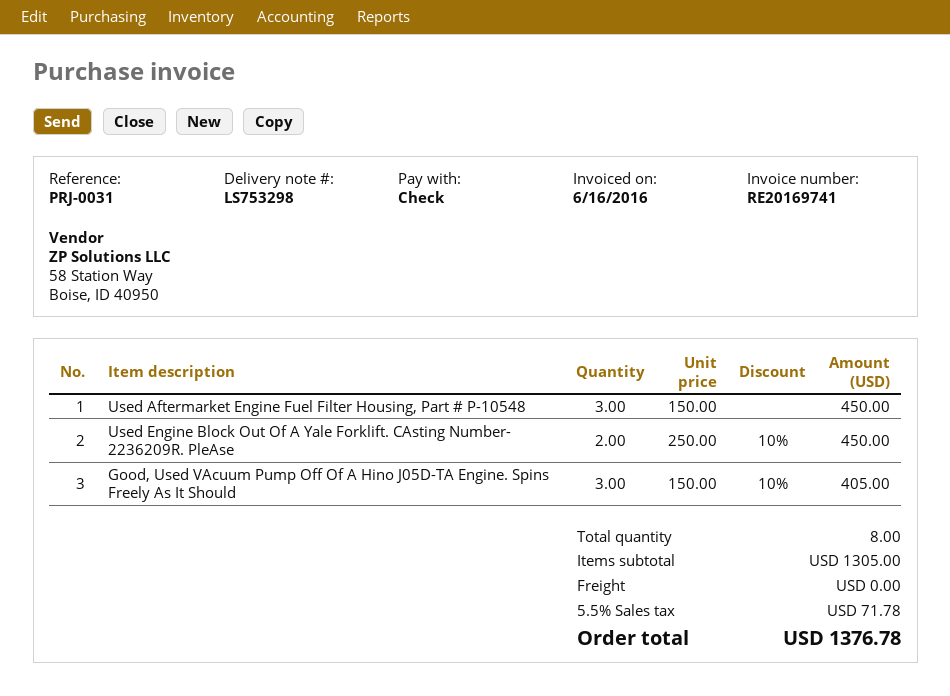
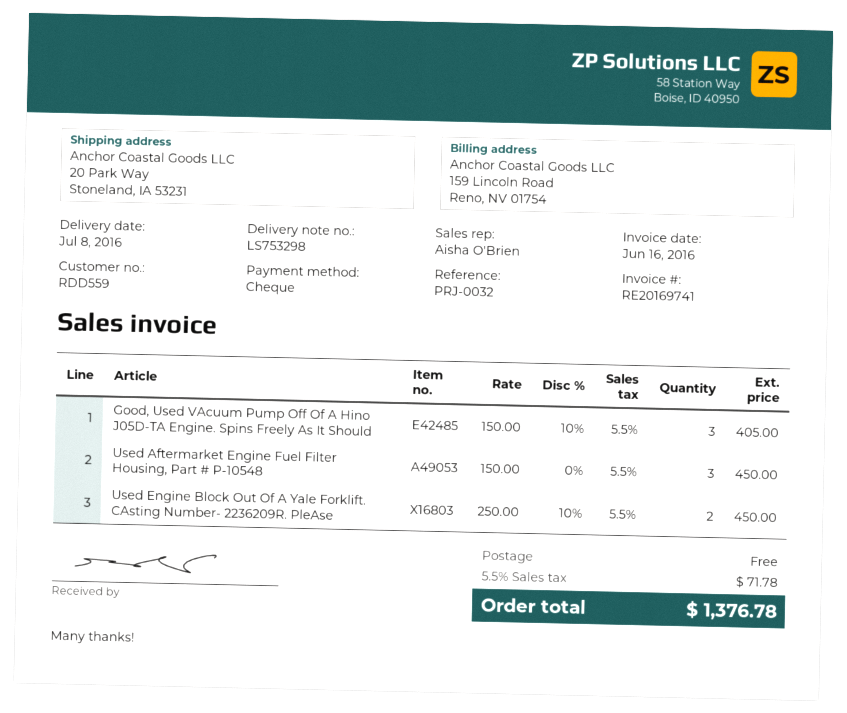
reference: PRJ-0031 -> PRJ-0032

